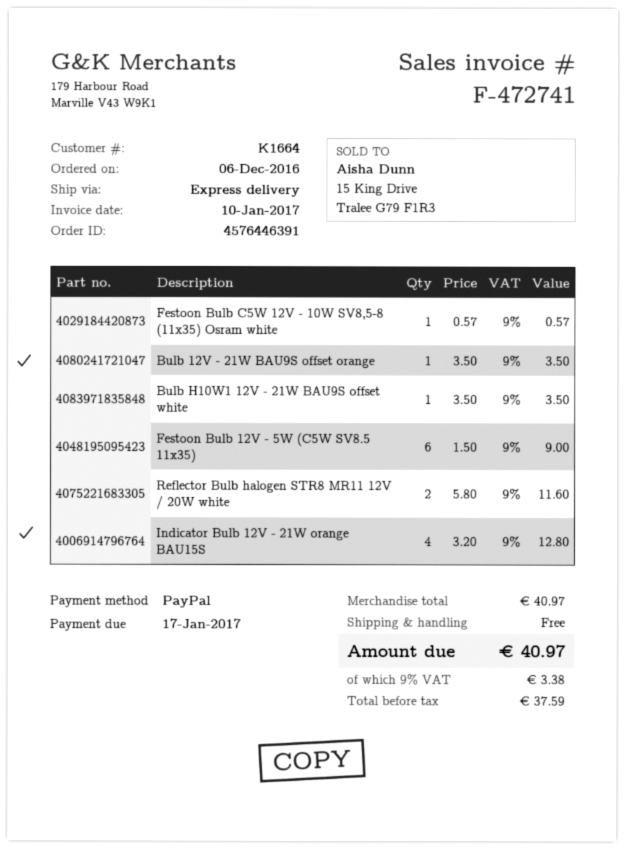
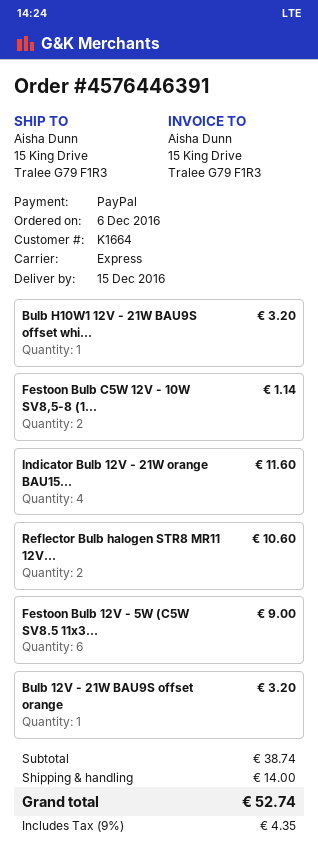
Festoon Bulb C5W 12V - 10W SV8,5-8 (11x35) Osram white: 1 for 0.57 -> 2 for 1.14
Bulb 12V - 21W BAU9S offset orange: 1 for 3.50 -> 1 for 3.20
Bulb H10W1 12V - 21W BAU9S offset white: 1 for 3.50 -> 1 for 3.20
Reflector Bulb halogen STR8 MR11 12V / 20W white: 2 for 11.60 -> 2 for 10.60
Indicator Bulb 12V - 21W orange BAU15S: 4 for 12.80 -> 4 for 11.60
subtotal: 40.97 -> 38.74
shipping: 0.00 -> 14.00
tax: 9% = 3.38 -> 9% = 4.35
total: 40.97 -> 52.74

